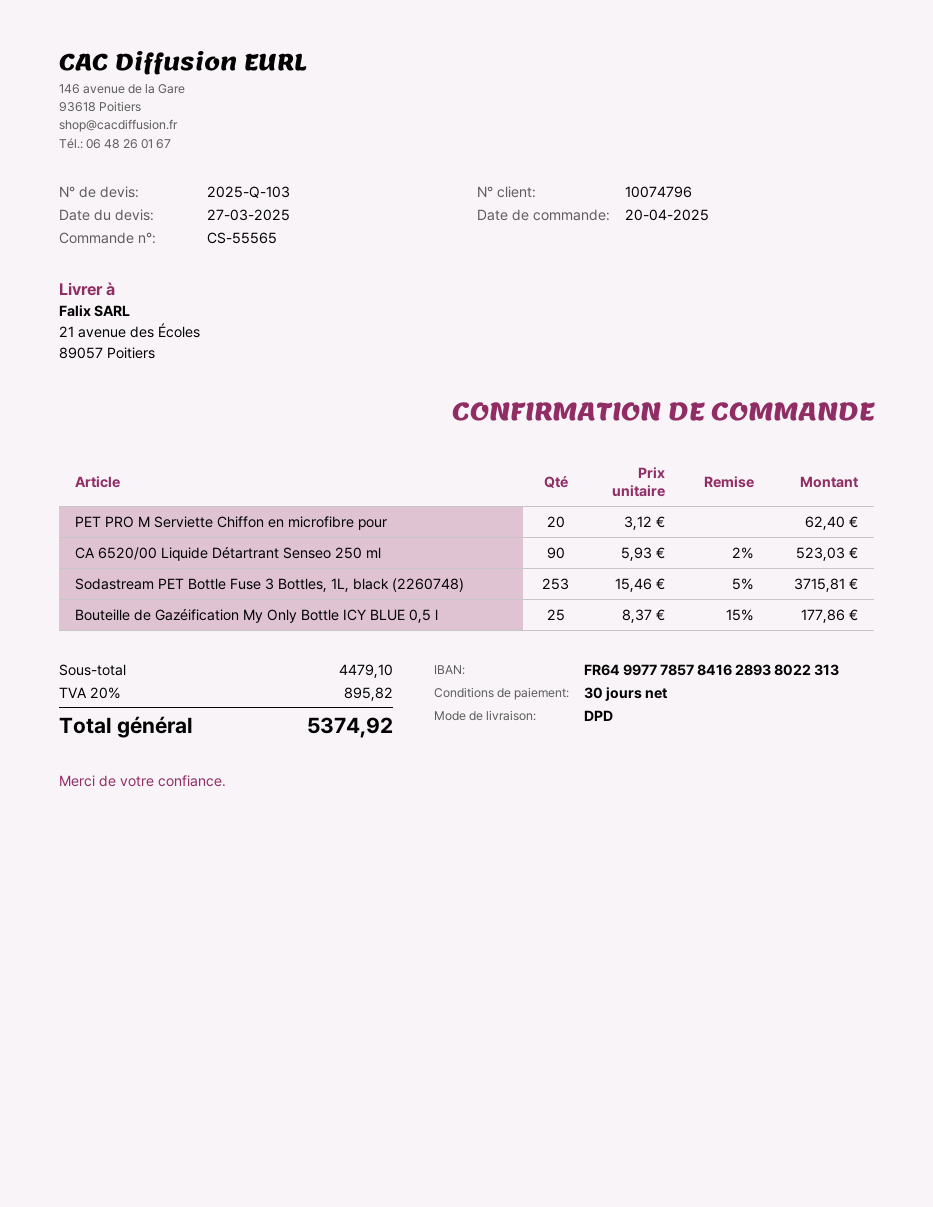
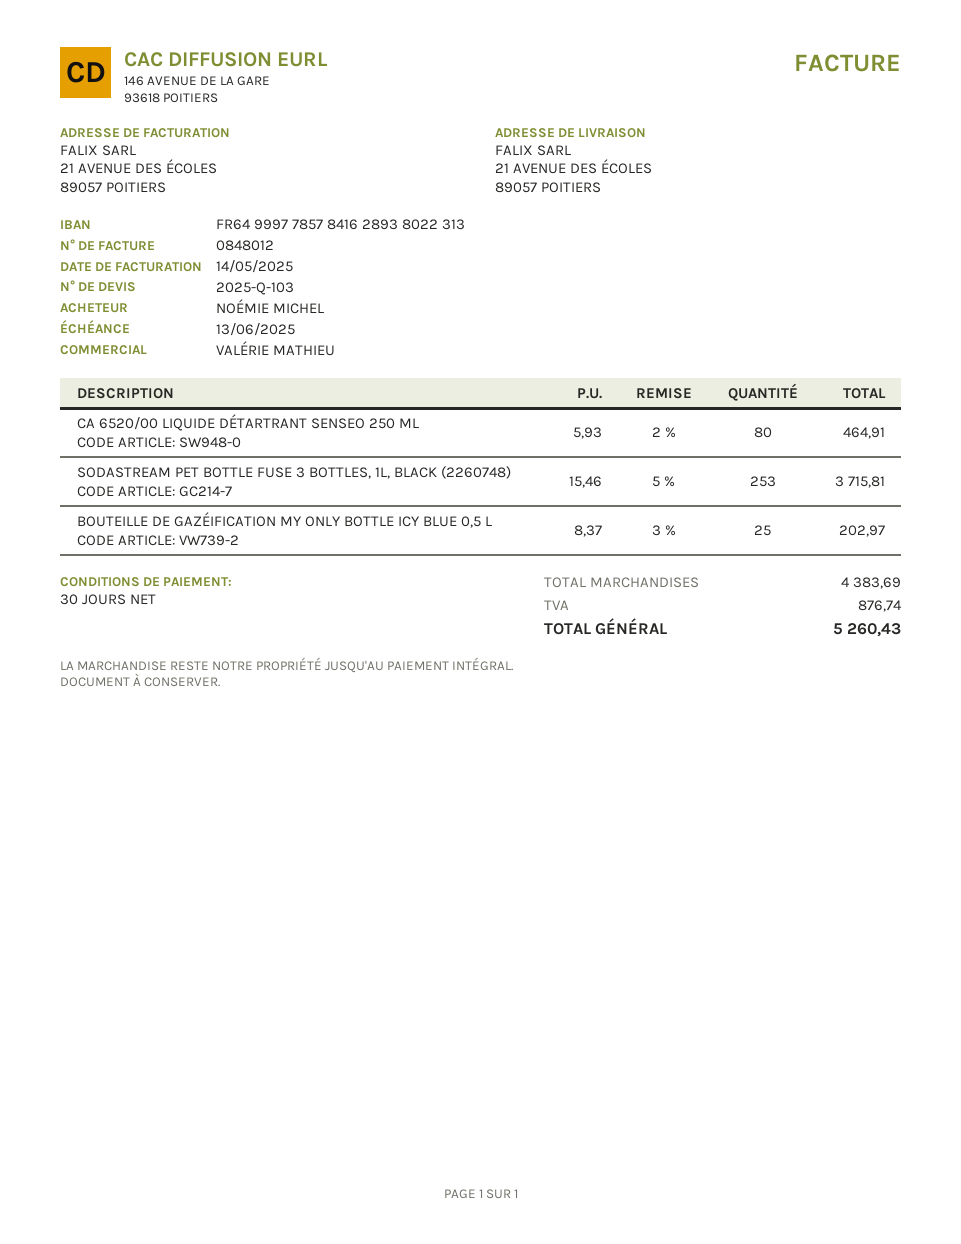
bank account: FR6499777857841628938022313 -> FR6499977857841628938022313
PET PRO M Serviette Chiffon en microfibre pour: 20 x 3.12 = 62.40 -> none
CA 6520/00 Liquide Détartrant Senseo 250 ml: 90 x 5.93 - 2% = 523.03 -> 80 x 5.93 - 2% = 464.91
Bouteille de Gazéification My Only Bottle ICY BLUE 0,5 l: 25 x 8.37 - 15% = 177.86 -> 25 x 8.37 - 3% = 202.97
subtotal: 4479.10 -> 4383.69
tax: 895.82 -> 876.74
total: 5374.92 -> 5260.43

